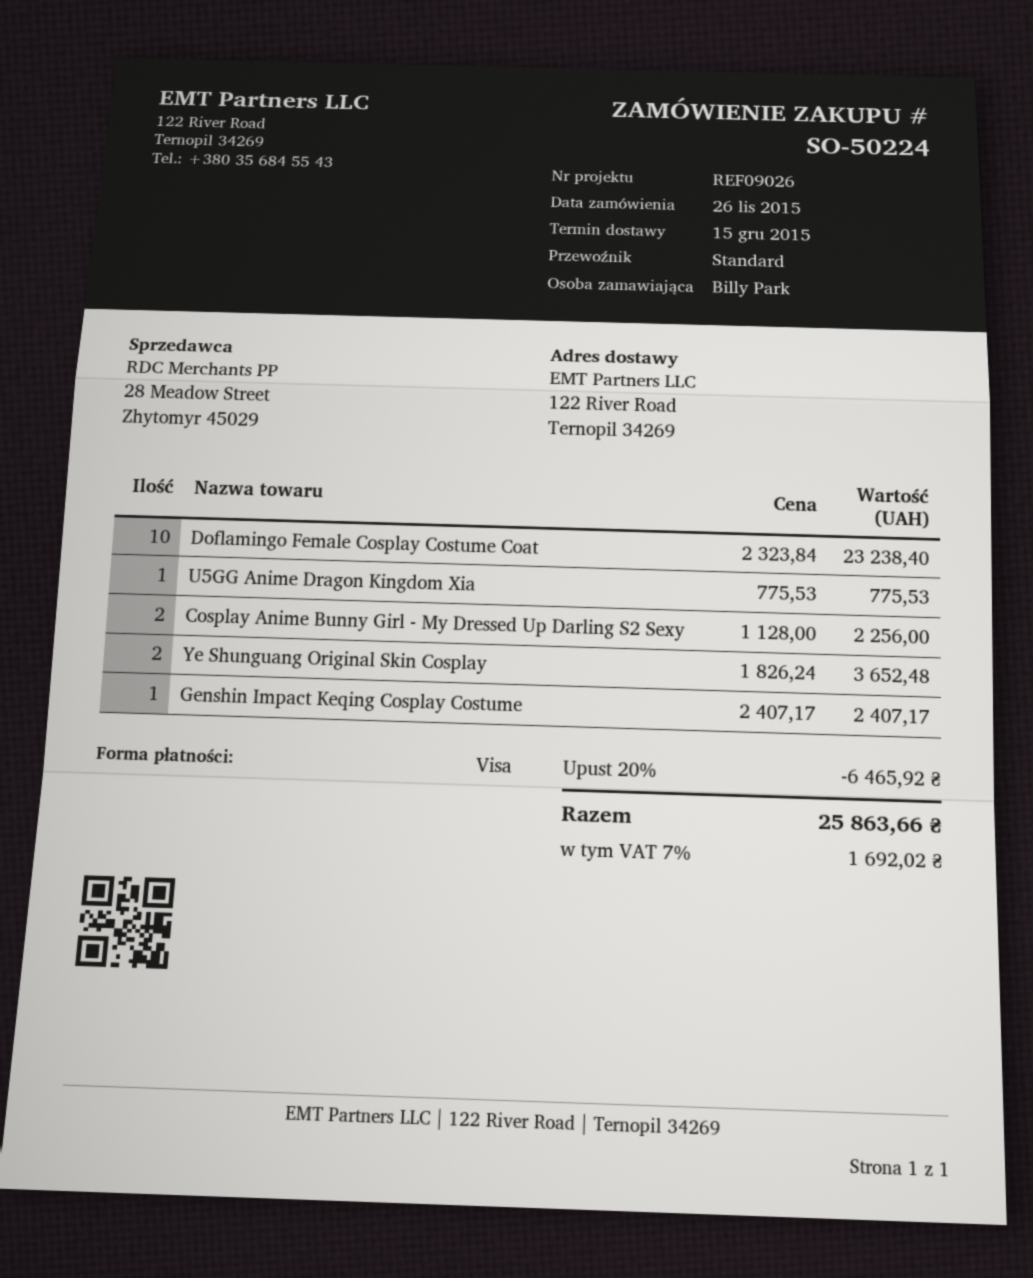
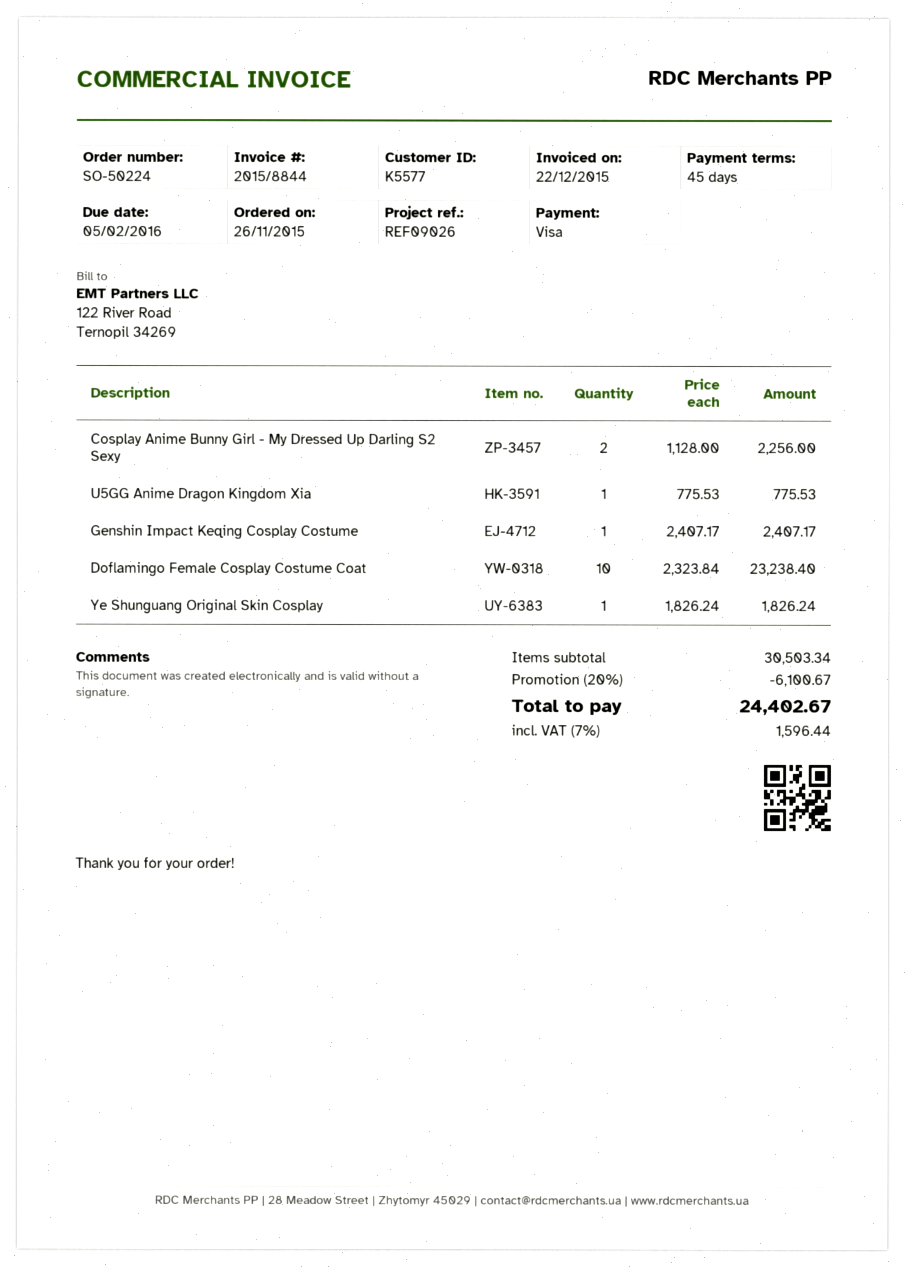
Ye Shunguang Original Skin Cosplay: 2 x 1826.24 = 3652.48 -> 1 x 1826.24 = 1826.24
discount: 20% = 6465.92 -> 20% = 6100.67
tax: 7% = 1692.02 -> 7% = 1596.44
total: 25863.66 -> 24402.67

